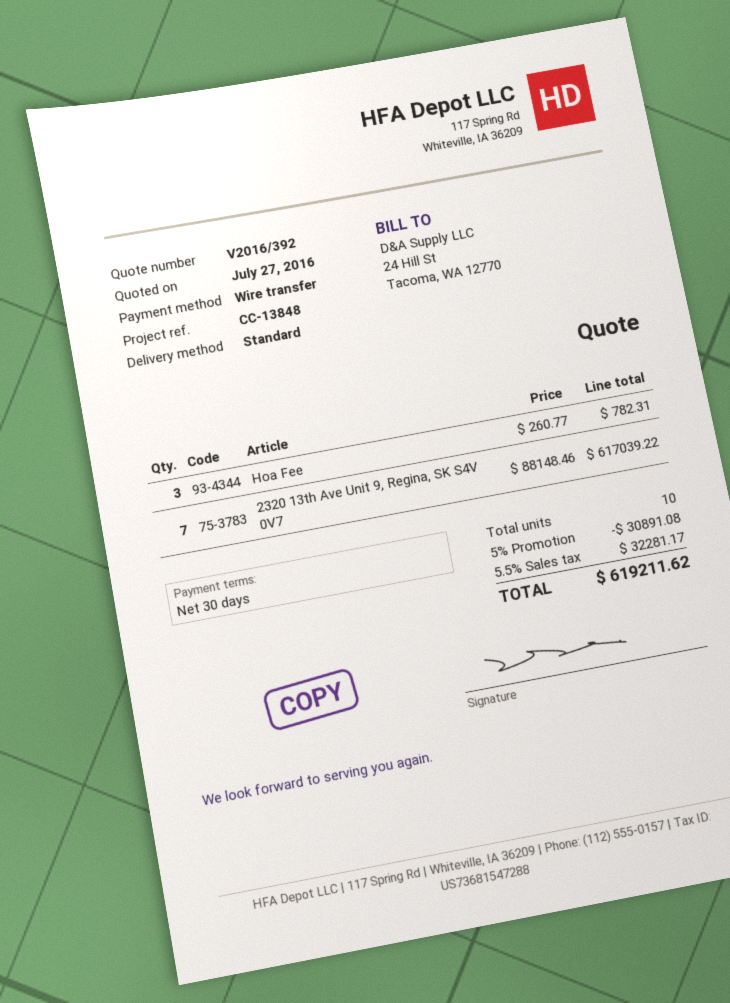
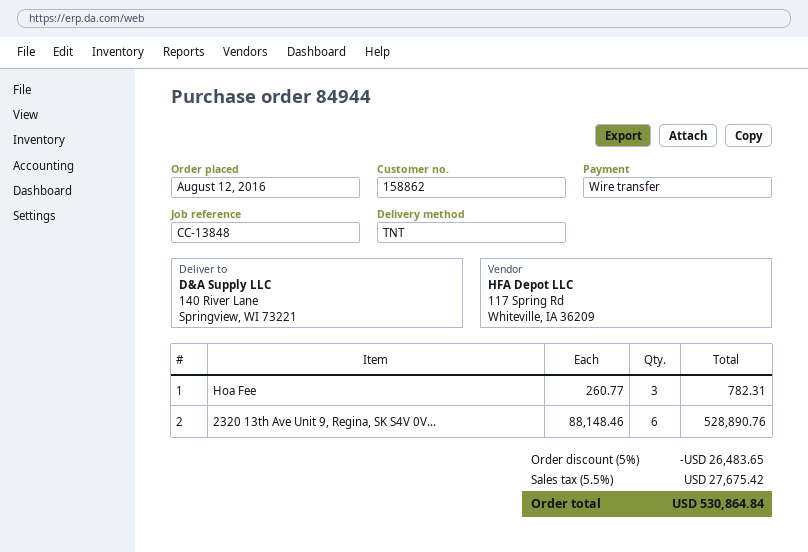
shipping method: standard -> TNT
2320 13th Ave Unit 9, Regina, SK S4V 0V7: 7 x 88148.46 = 617039.22 -> 6 x 88148.46 = 528890.76
discount: 5% = 30891.08 -> 5% = 26483.65
tax: 5.5% = 32281.17 -> 5.5% = 27675.42
total: 619211.62 -> 530864.84

